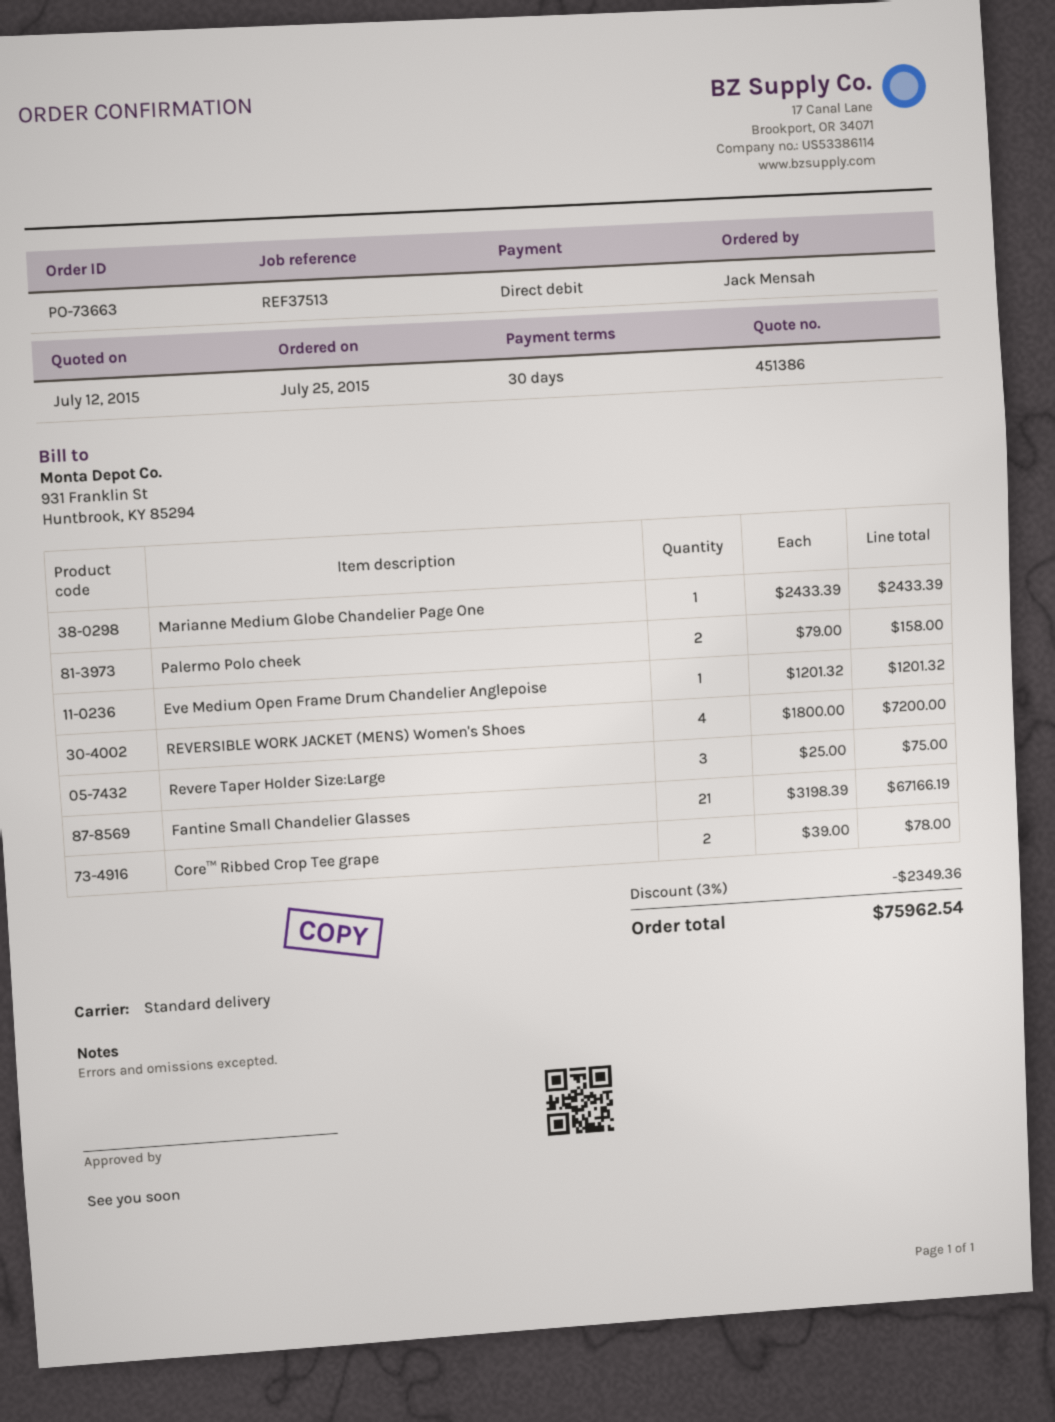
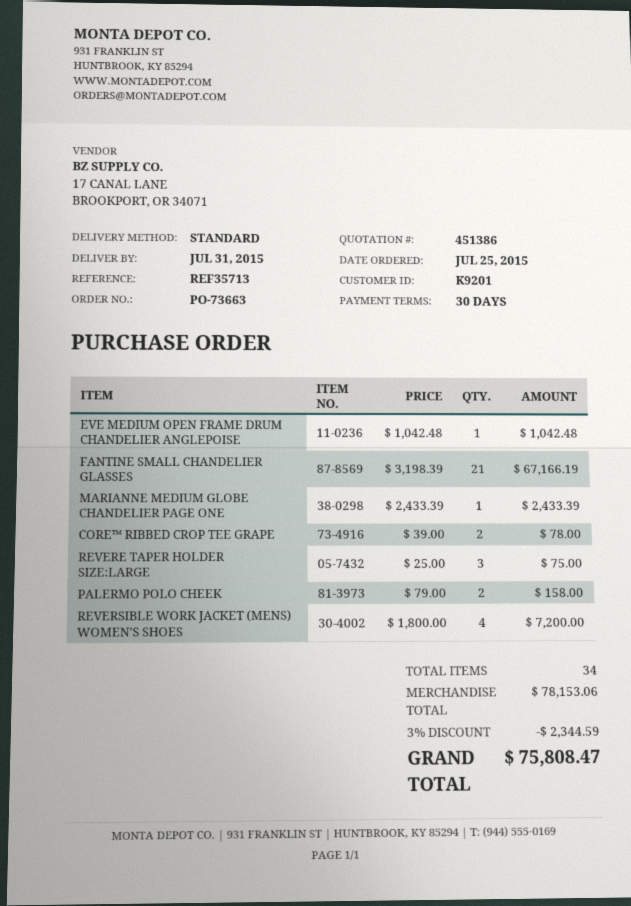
reference: REF37513 -> REF35713
Eve Medium Open Frame Drum Chandelier Anglepoise: 1 x 1201.32 = 1201.32 -> 1 x 1042.48 = 1042.48
discount: 3% = 2349.36 -> 3% = 2344.59
total: 75962.54 -> 75808.47

